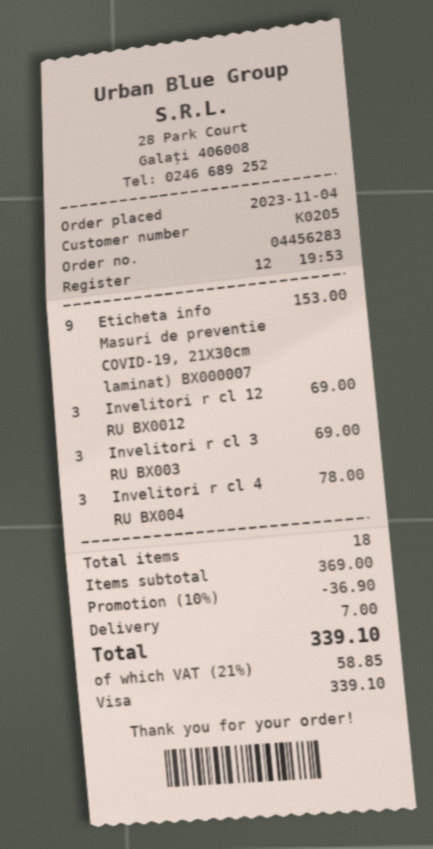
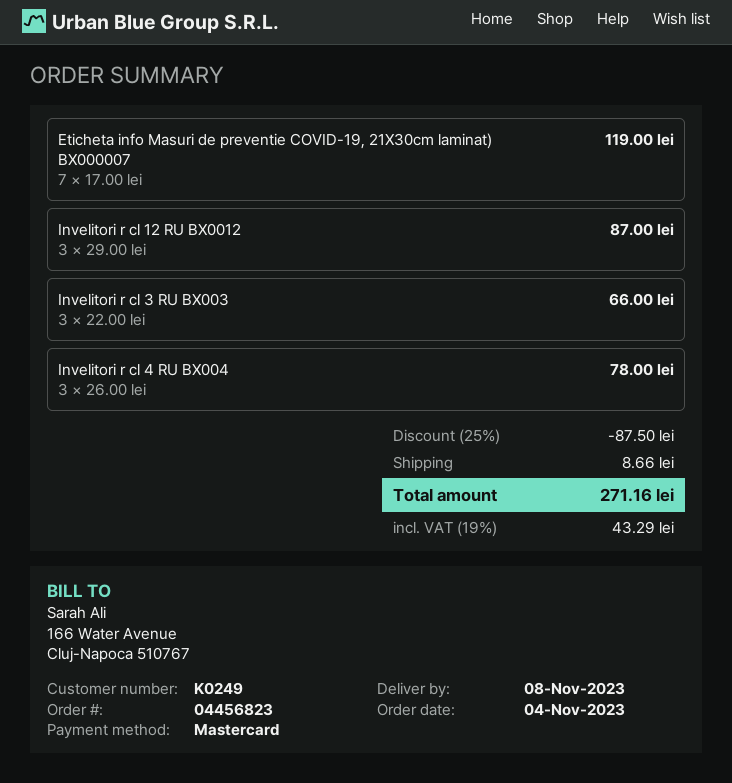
order number: 04456283 -> 04456823
customer number: K0205 -> K0249
payment method: Visa -> Mastercard
Eticheta info Masuri de preventie COVID-19, 21X30cm laminat) BX000007: 9 for 153.00 -> 7 for 119.00
Invelitori r cl 12 RU BX0012: 3 for 69.00 -> 3 for 87.00
Invelitori r cl 3 RU BX003: 3 for 69.00 -> 3 for 66.00
discount: 10% = 36.90 -> 25% = 87.50
shipping: 7.00 -> 8.66
tax: 21% = 58.85 -> 19% = 43.29
total: 339.10 -> 271.16

